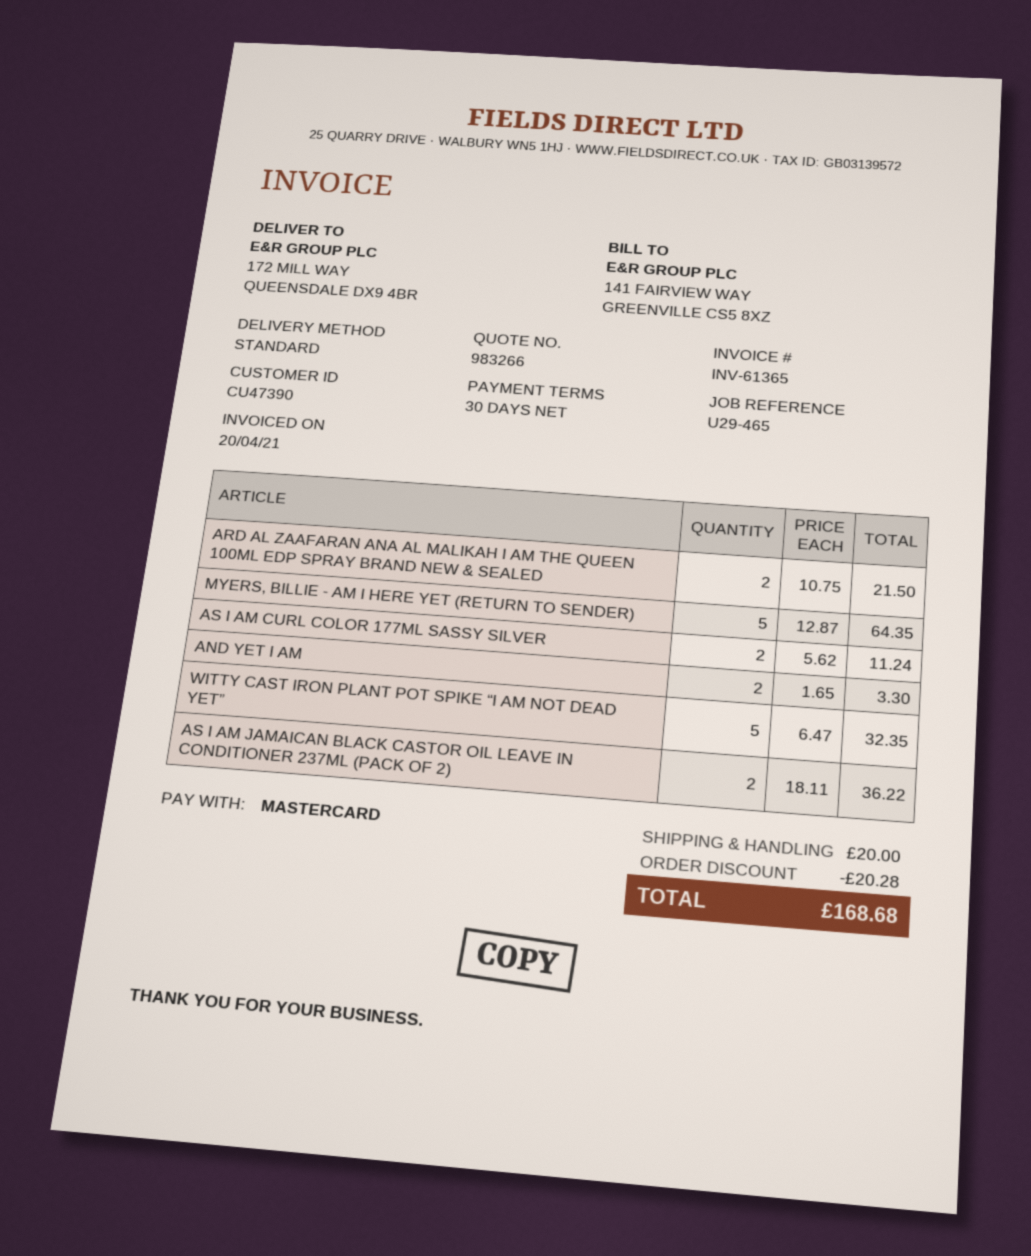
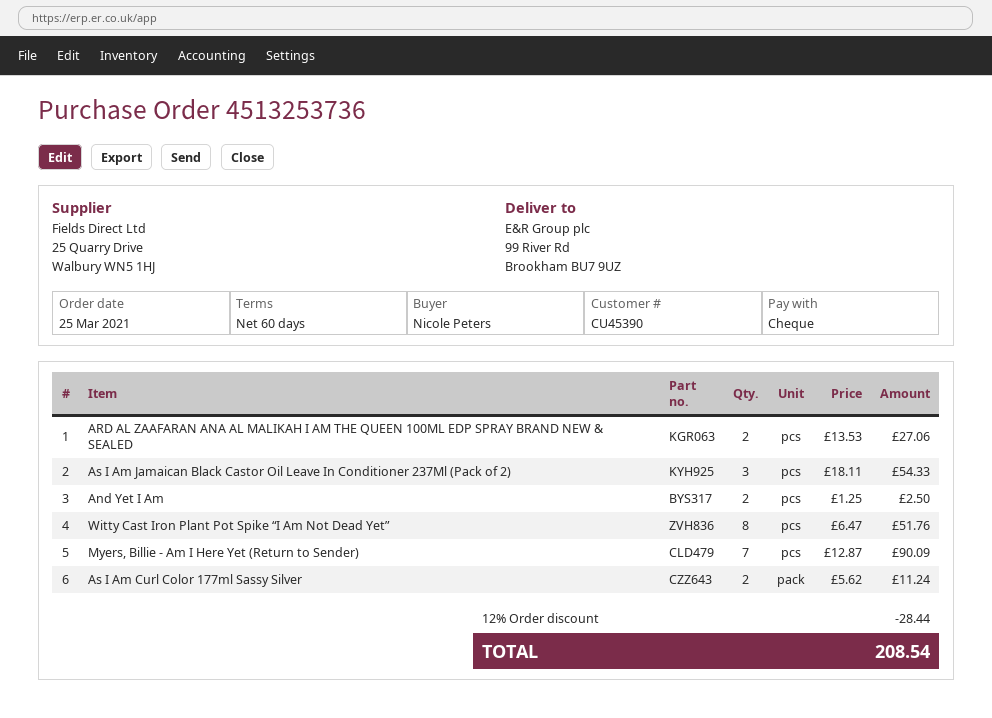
payment terms: 30 days -> 60 days
customer number: CU47390 -> CU45390
payment method: Mastercard -> cheque
ship to: 172 MILL WAY, QUEENSDALE DX9 4BR -> 99 River Rd, Brookham BU7 9UZ
ARD AL ZAAFARAN ANA AL MALIKAH I AM THE QUEEN 100ML EDP SPRAY BRAND NEW & SEALED: 2 x 10.75 = 21.50 -> 2 x 13.53 = 27.06
MYERS, BILLIE - AM I HERE YET (RETURN TO SENDER): 5 x 12.87 = 64.35 -> 7 x 12.87 = 90.09
AND YET I AM: 2 x 1.65 = 3.30 -> 2 x 1.25 = 2.50
WITTY CAST IRON PLANT POT SPIKE “I AM NOT DEAD YET”: 5 x 6.47 = 32.35 -> 8 x 6.47 = 51.76
AS I AM JAMAICAN BLACK CASTOR OIL LEAVE IN CONDITIONER 237ML (PACK OF 2): 2 x 18.11 = 36.22 -> 3 x 18.11 = 54.33
discount: 20.28 -> 28.44
shipping: 20.00 -> none
total: 168.68 -> 208.54

